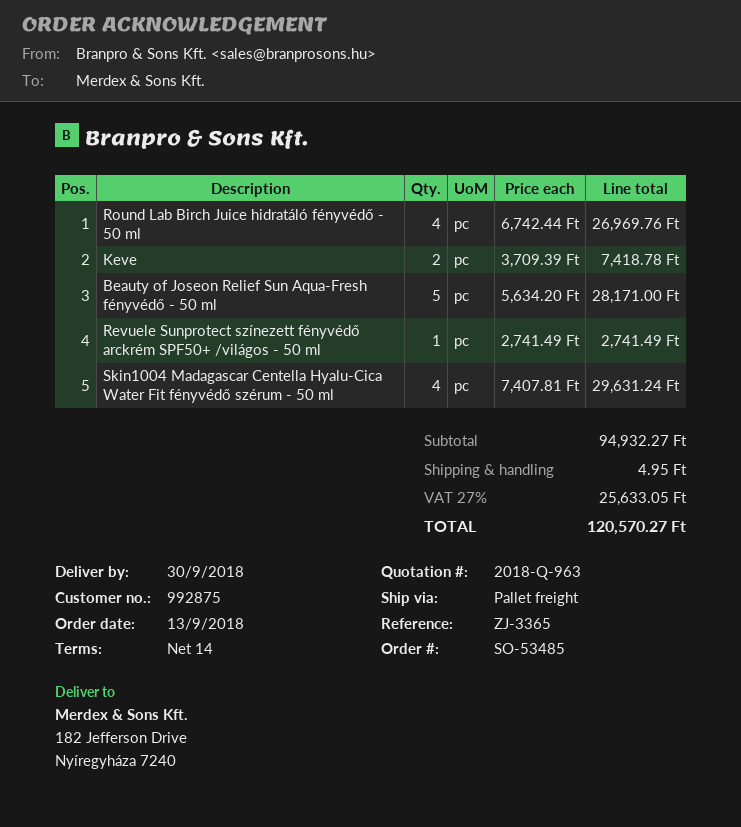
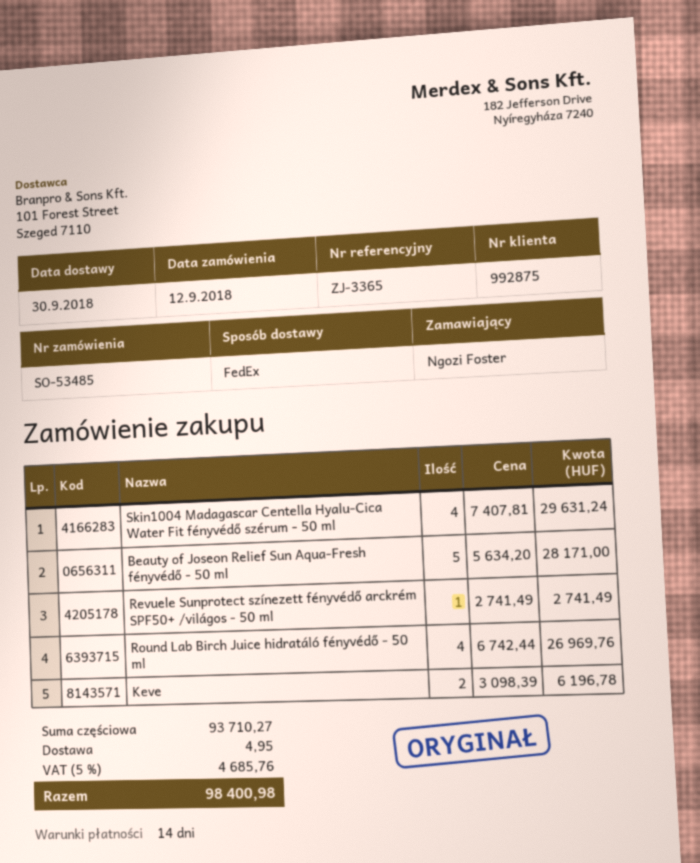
order date: 2018-09-13 -> 2018-09-12
shipping method: pallet freight -> FedEx
Keve: 2 x 3709.39 = 7418.78 -> 2 x 3098.39 = 6196.78
subtotal: 94932.27 -> 93710.27
tax: 27% = 25633.05 -> 5% = 4685.76
total: 120570.27 -> 98400.98

